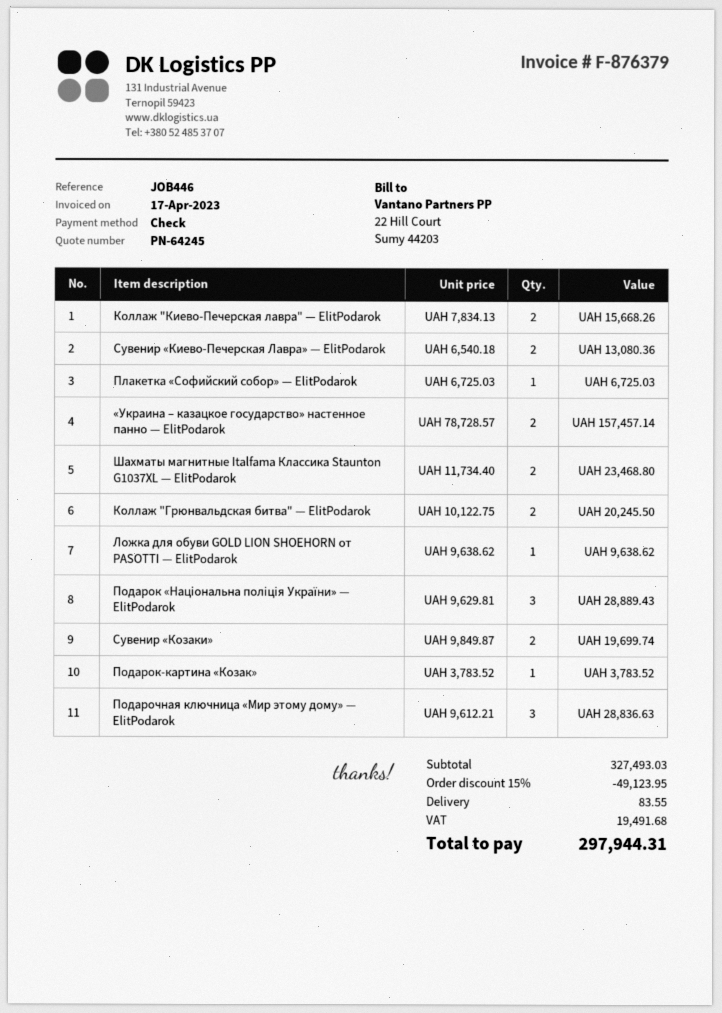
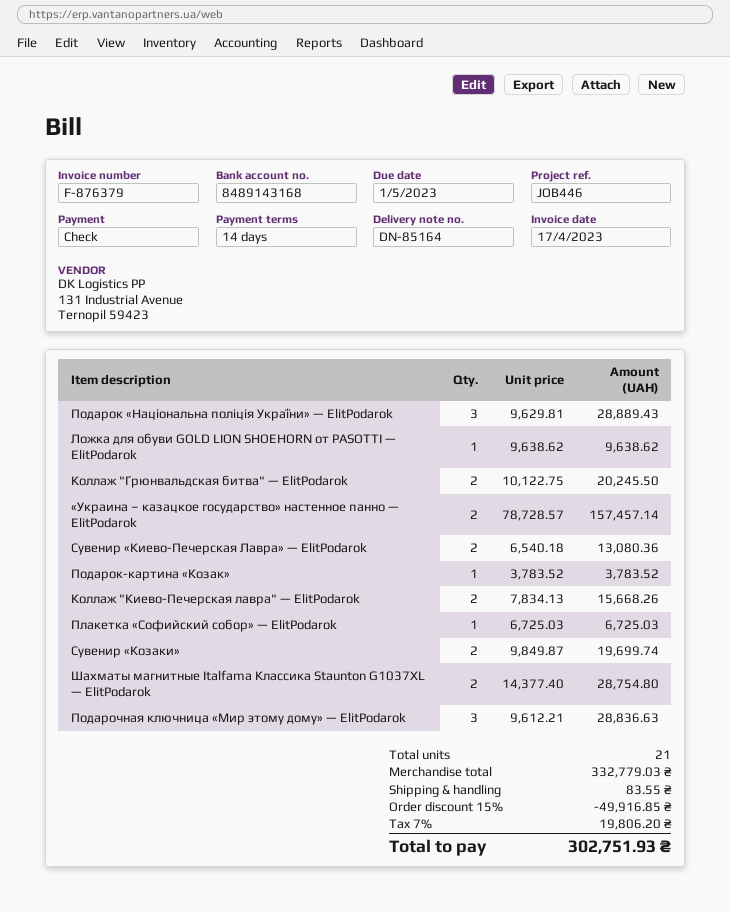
Шахматы магнитные Italfama Классика Staunton G1037XL — ElitPodarok: 2 x 11734.40 = 23468.80 -> 2 x 14377.40 = 28754.80
subtotal: 327493.03 -> 332779.03
discount: 15% = 49123.95 -> 15% = 49916.85
tax: 19491.68 -> 19806.20
total: 297944.31 -> 302751.93

